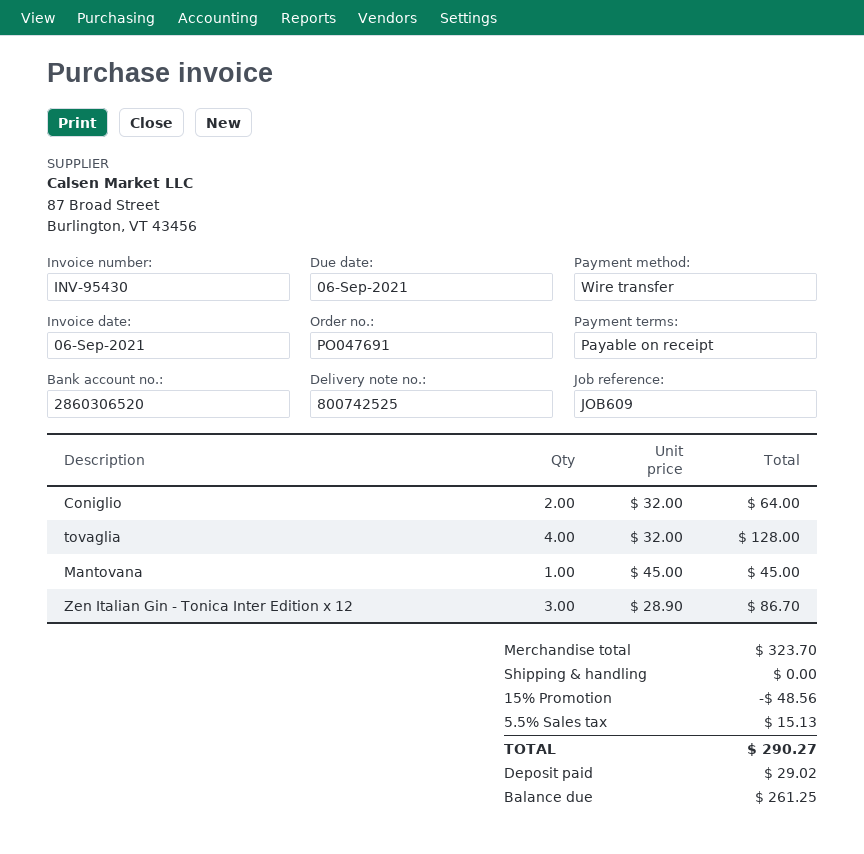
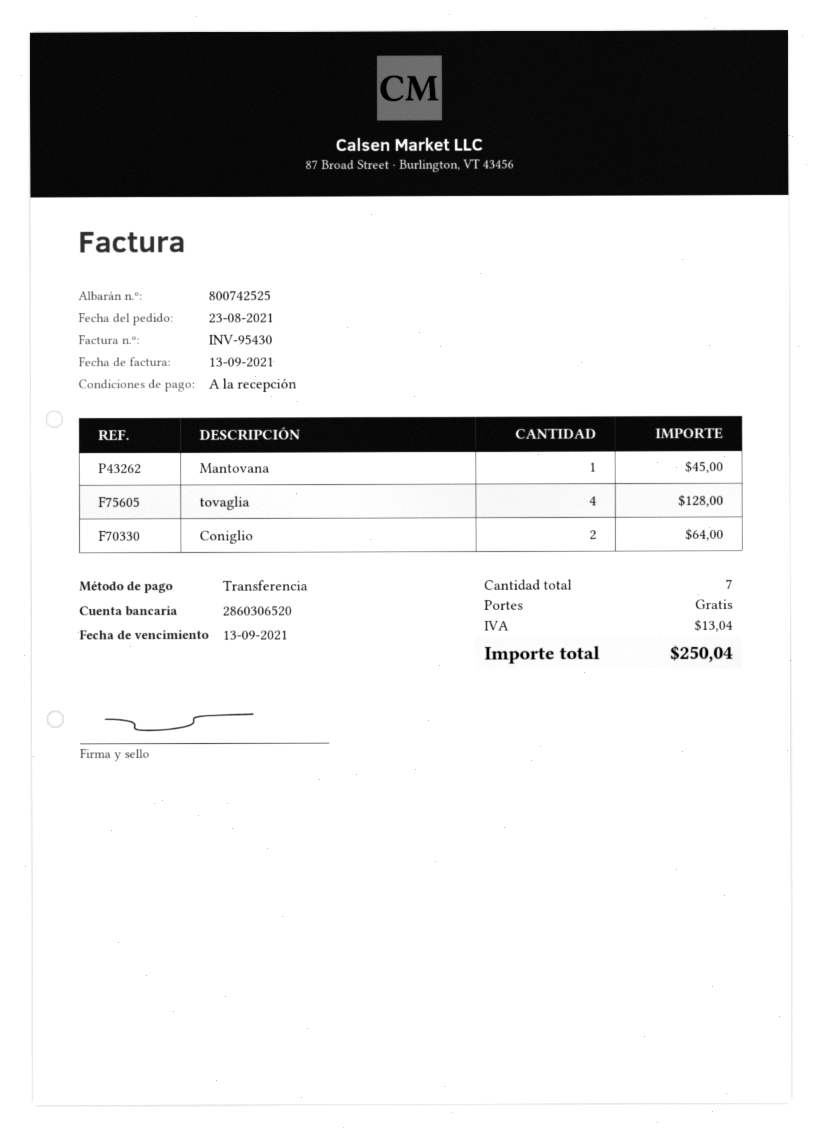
invoice date: 2021-09-06 -> 2021-09-13
due date: 2021-09-06 -> 2021-09-13
Zen Italian Gin - Tonica Inter Edition x 12: 3 for 86.70 -> none
discount: 15% = 48.56 -> none
tax: 15.13 -> 13.04
total: 290.27 -> 250.04

